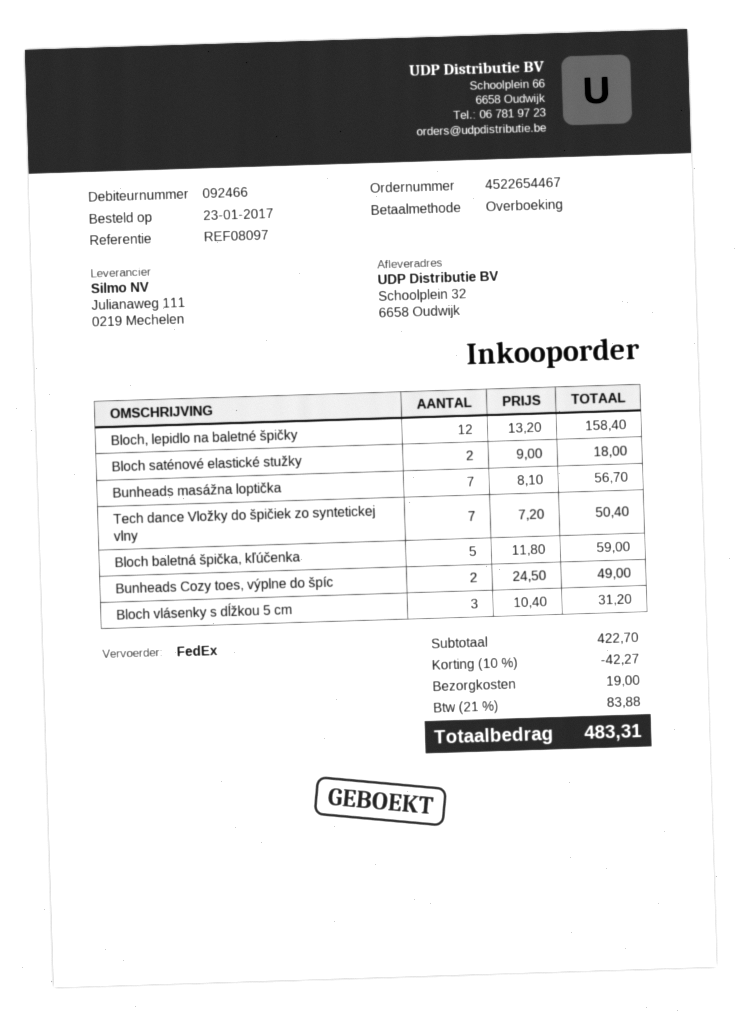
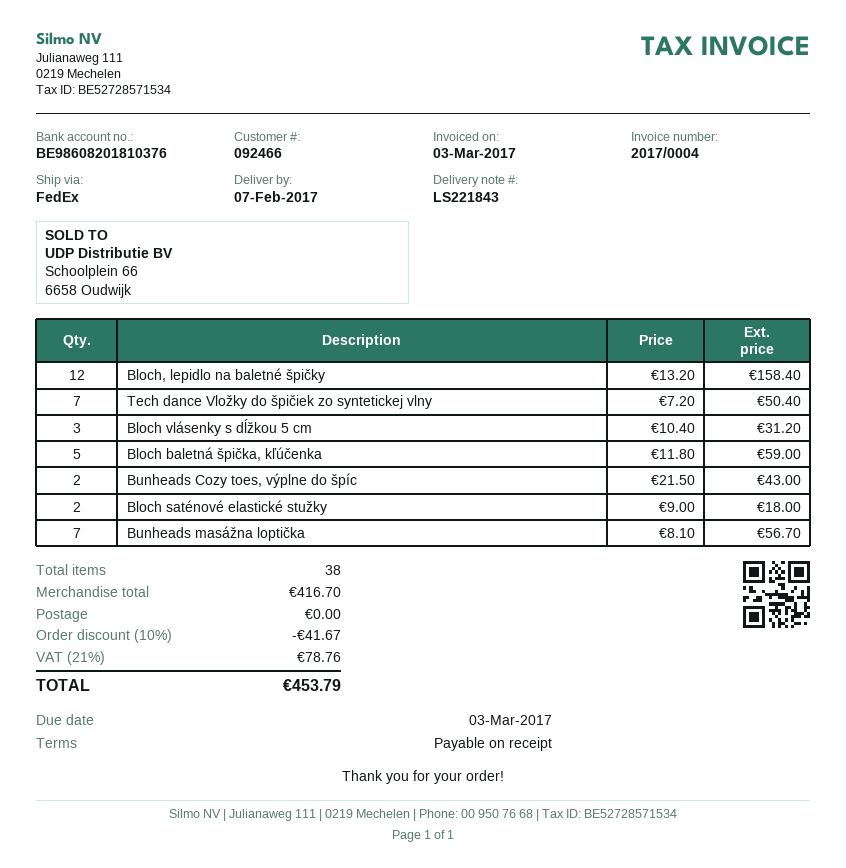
Bunheads Cozy toes, výplne do špíc: 2 x 24.50 = 49.00 -> 2 x 21.50 = 43.00
subtotal: 422.70 -> 416.70
discount: 10% = 42.27 -> 10% = 41.67
shipping: 19.00 -> 0.00
tax: 21% = 83.88 -> 21% = 78.76
total: 483.31 -> 453.79

